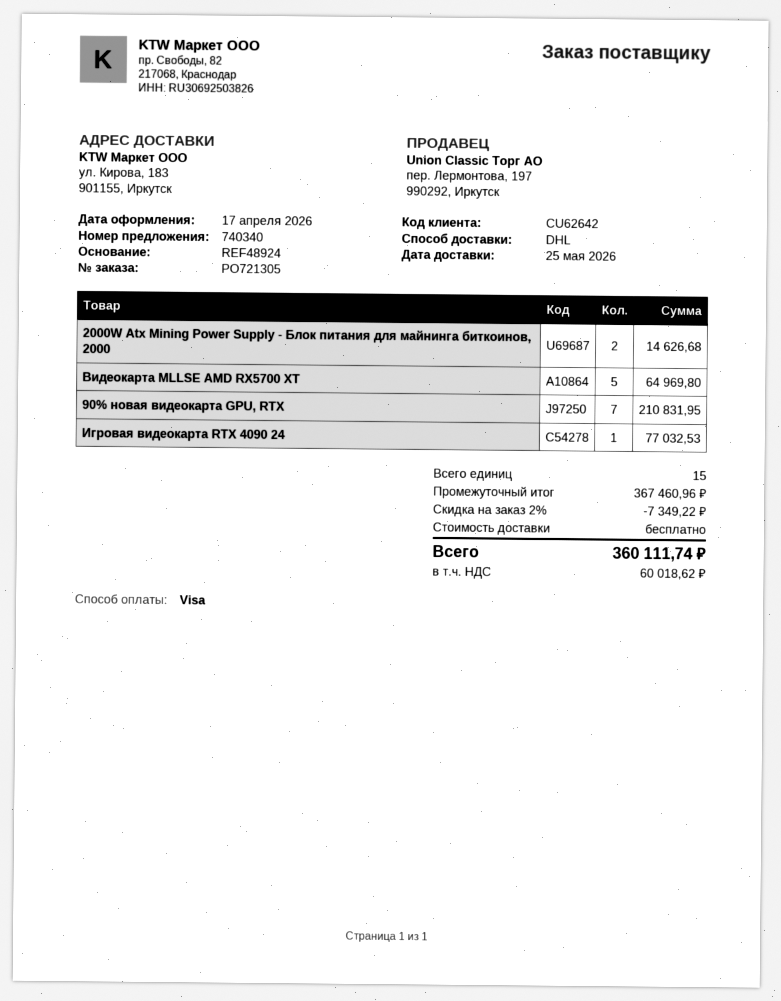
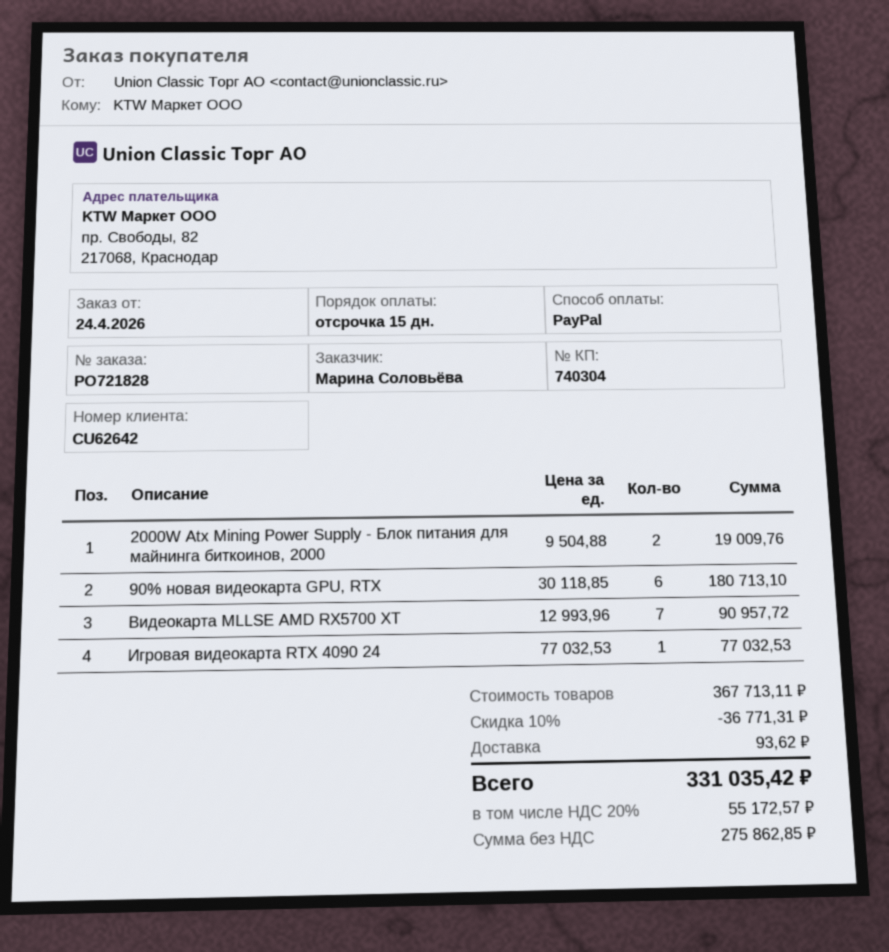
quote number: 740340 -> 740304
order number: PO721305 -> PO721828
order date: 2026-04-17 -> 2026-04-24
payment method: Visa -> PayPal
2000W Atx Mining Power Supply - Блок питания для майнинга биткоинов, 2000: 2 for 14626.68 -> 2 for 19009.76
Видеокарта MLLSE AMD RX5700 XT: 5 for 64969.80 -> 7 for 90957.72
90% новая видеокарта GPU, RTX: 7 for 210831.95 -> 6 for 180713.10
subtotal: 367460.96 -> 367713.11
discount: 2% = 7349.22 -> 10% = 36771.31
shipping: 0.00 -> 93.62
tax: 60018.62 -> 55172.57
total: 360111.74 -> 331035.42

